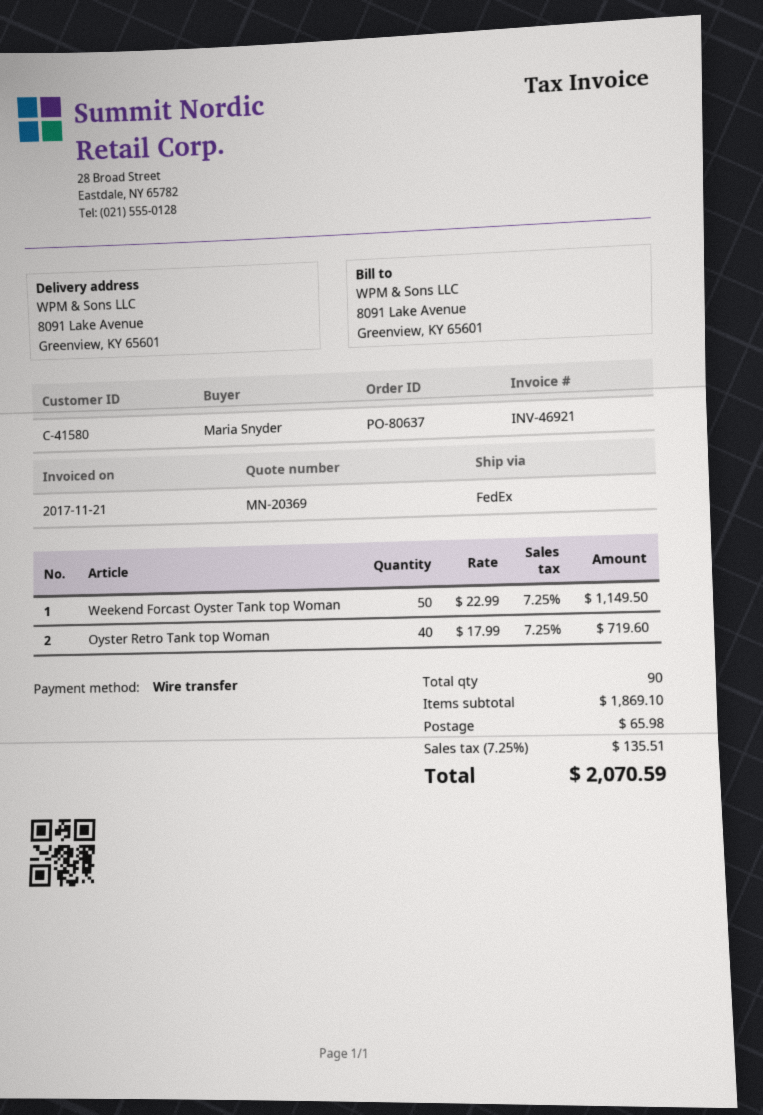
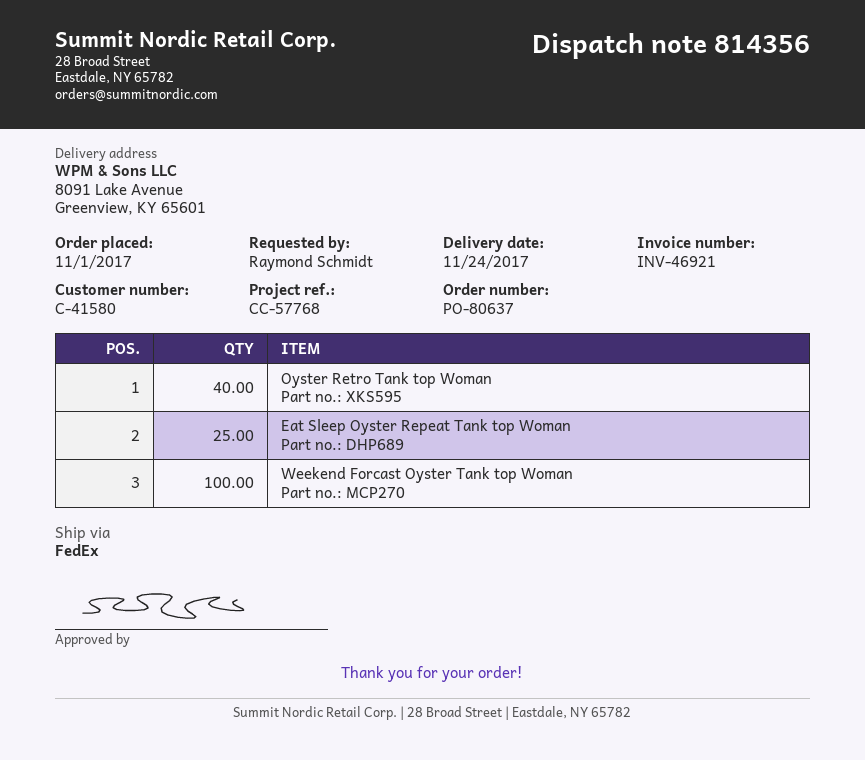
ordered by: Maria Snyder -> Raymond Schmidt
Weekend Forcast Oyster Tank top Woman: 50 -> 100
Eat Sleep Oyster Repeat Tank top Woman: none -> 25

